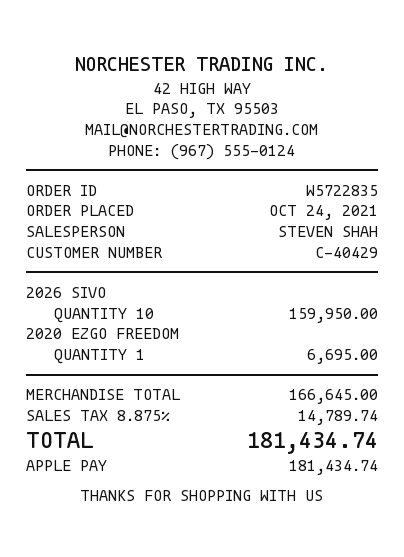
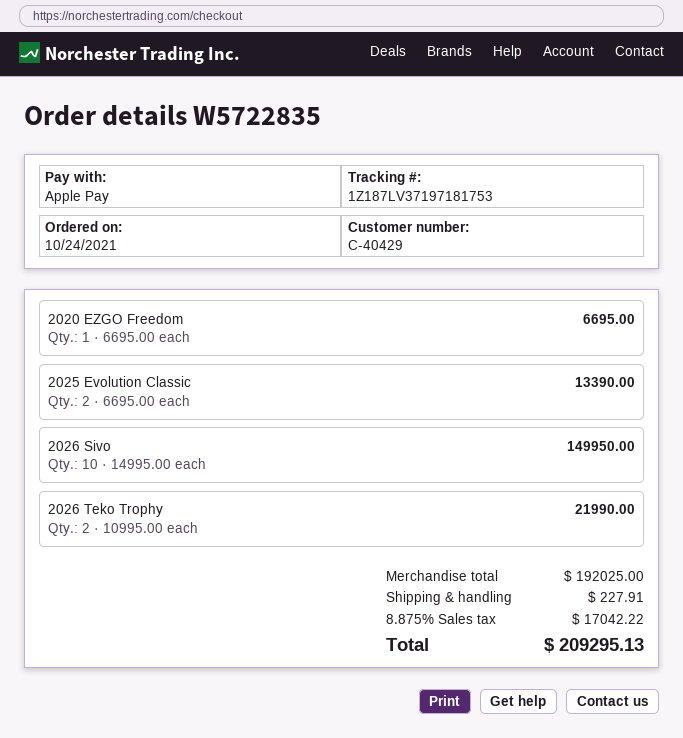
2026 SIVO: 10 for 159950.00 -> 10 for 149950.00
2025 Evolution Classic: none -> 2 for 13390.00
2026 Teko Trophy: none -> 2 for 21990.00
subtotal: 166645.00 -> 192025.00
shipping: none -> 227.91
tax: 8.875% = 14789.74 -> 8.875% = 17042.22
total: 181434.74 -> 209295.13

